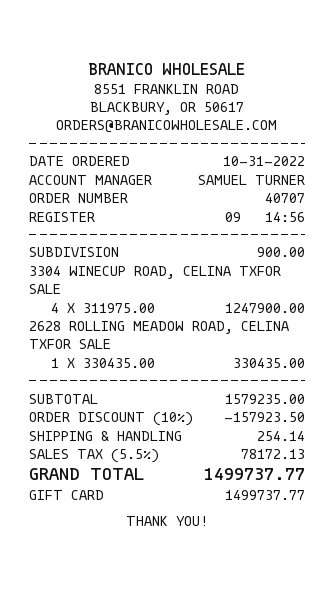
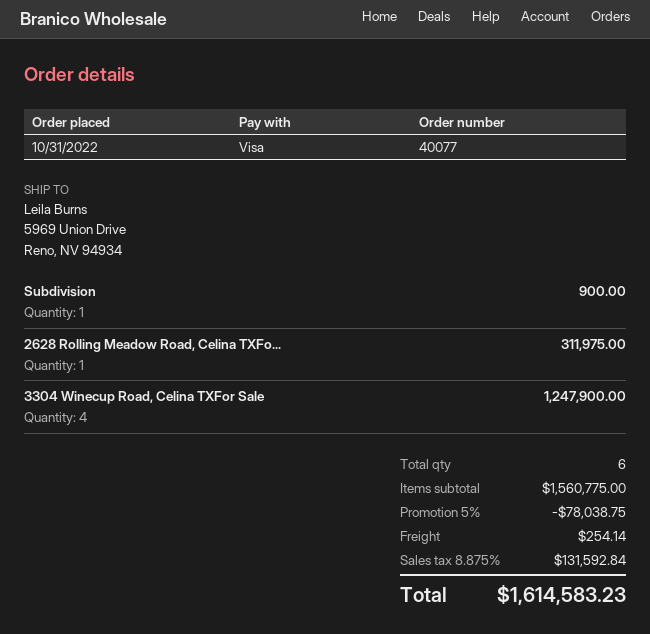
order number: 40707 -> 40077
payment method: gift card -> Visa
2628 ROLLING MEADOW ROAD, CELINA TXFOR SALE: 1 for 330435.00 -> 1 for 311975.00
subtotal: 1579235.00 -> 1560775.00
discount: 10% = 157923.50 -> 5% = 78038.75
tax: 5.5% = 78172.13 -> 8.875% = 131592.84
total: 1499737.77 -> 1614583.23

